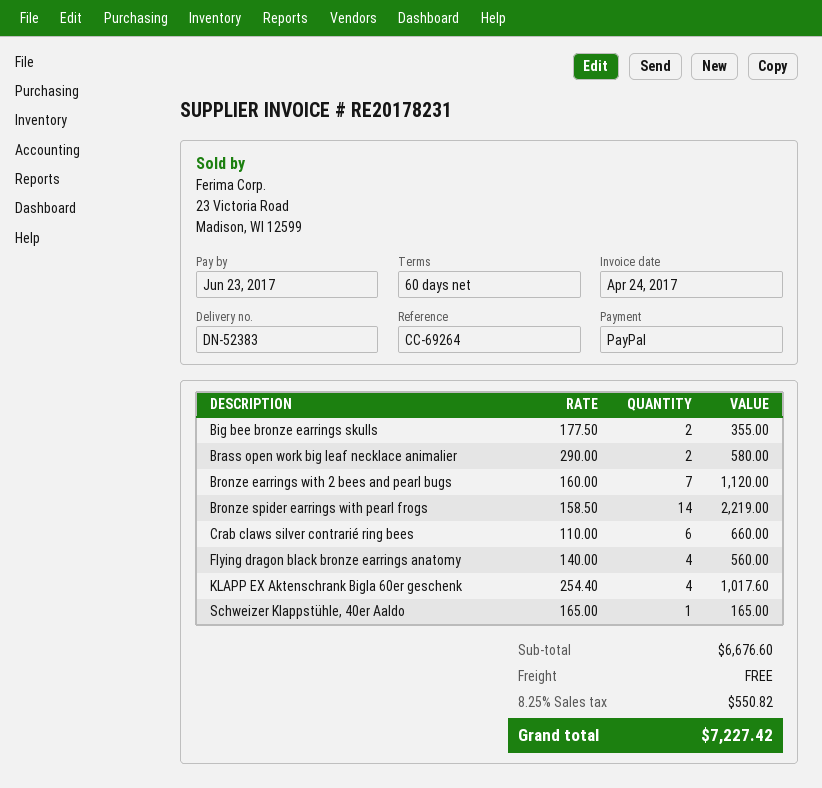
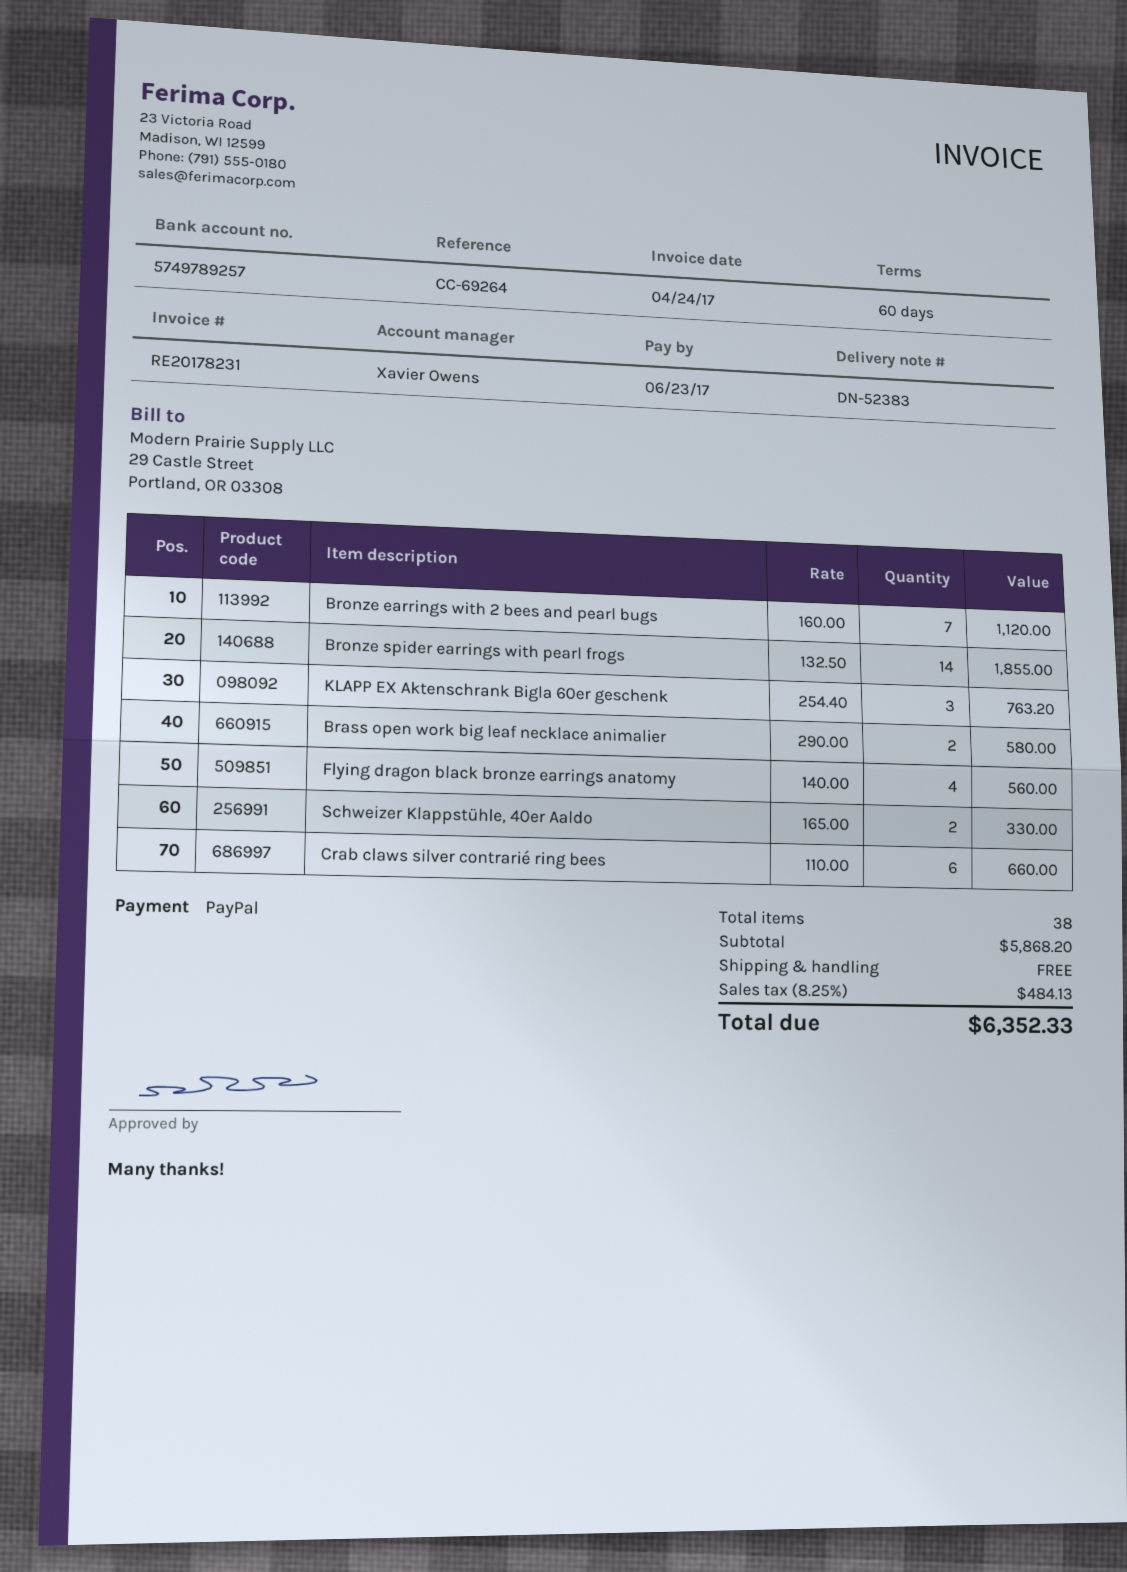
Big bee bronze earrings skulls: 2 x 177.50 = 355.00 -> none
Bronze spider earrings with pearl frogs: 14 x 158.50 = 2219.00 -> 14 x 132.50 = 1855.00
KLAPP EX Aktenschrank Bigla 60er geschenk: 4 x 254.40 = 1017.60 -> 3 x 254.40 = 763.20
Schweizer Klappstühle, 40er Aaldo: 1 x 165.00 = 165.00 -> 2 x 165.00 = 330.00
subtotal: 6676.60 -> 5868.20
tax: 8.25% = 550.82 -> 8.25% = 484.13
total: 7227.42 -> 6352.33

